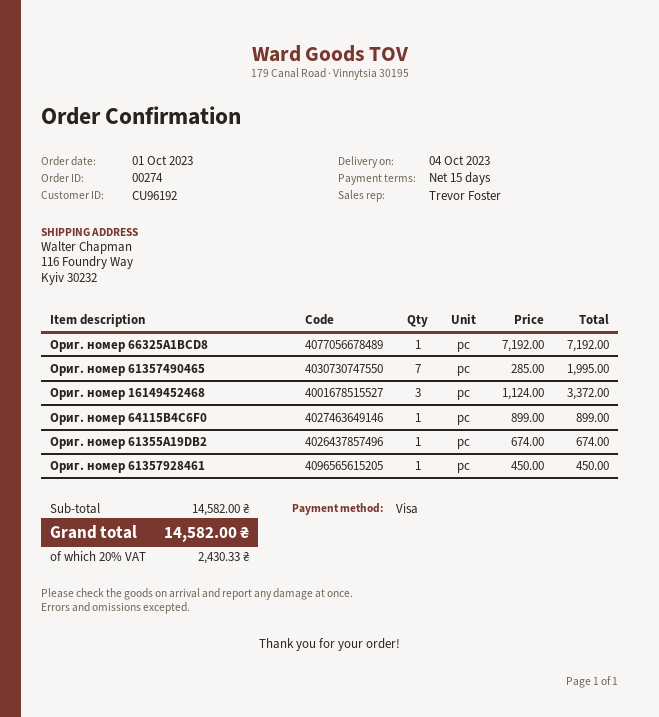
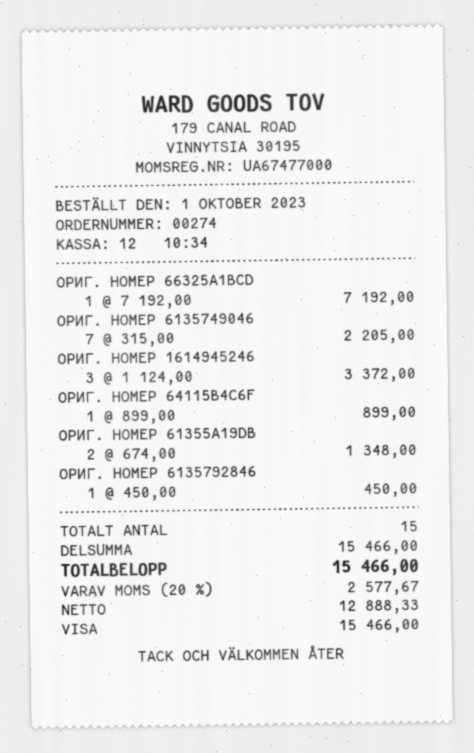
Ориг. номер 61357490465: 7 x 285.00 = 1995.00 -> 7 x 315.00 = 2205.00
Ориг. номер 61355A19DB2: 1 x 674.00 = 674.00 -> 2 x 674.00 = 1348.00
subtotal: 14582.00 -> 15466.00
tax: 20% = 2430.33 -> 20% = 2577.67
total: 14582.00 -> 15466.00

